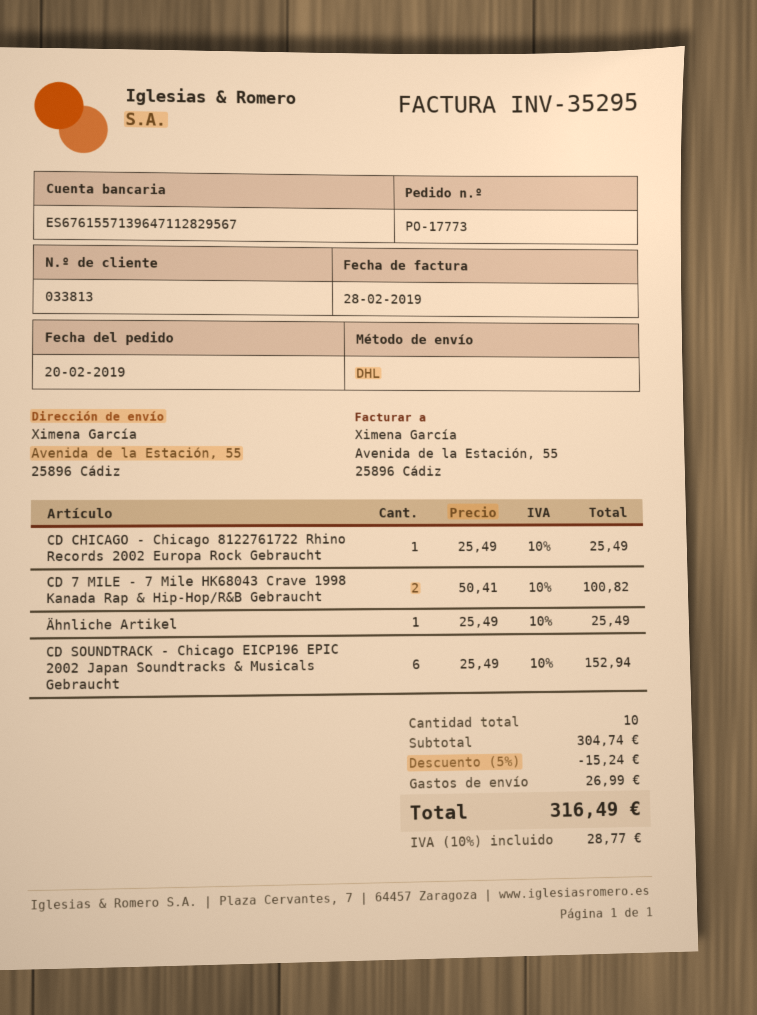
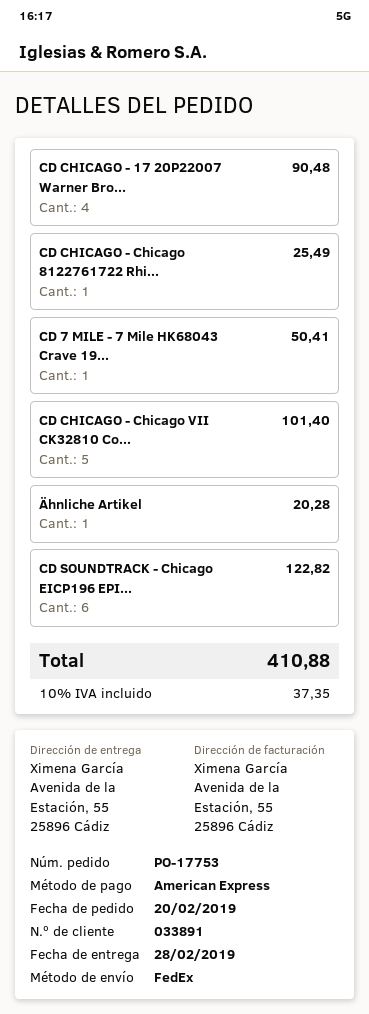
order number: PO-17773 -> PO-17753
customer number: 033813 -> 033891
shipping method: DHL -> FedEx
CD 7 MILE - 7 Mile HK68043 Crave 1998 Kanada Rap & Hip-Hop/R&B Gebraucht: 2 for 100.82 -> 1 for 50.41
Ähnliche Artikel: 1 for 25.49 -> 1 for 20.28
CD SOUNDTRACK - Chicago EICP196 EPIC 2002 Japan Soundtracks & Musicals Gebraucht: 6 for 152.94 -> 6 for 122.82
CD CHICAGO - 17 20P22007 Warner Bro...: none -> 4 for 90.48
CD CHICAGO - Chicago VII CK32810 Co...: none -> 5 for 101.40
discount: 5% = 15.24 -> none
shipping: 26.99 -> none
tax: 10% = 28.77 -> 10% = 37.35
total: 316.49 -> 410.88

